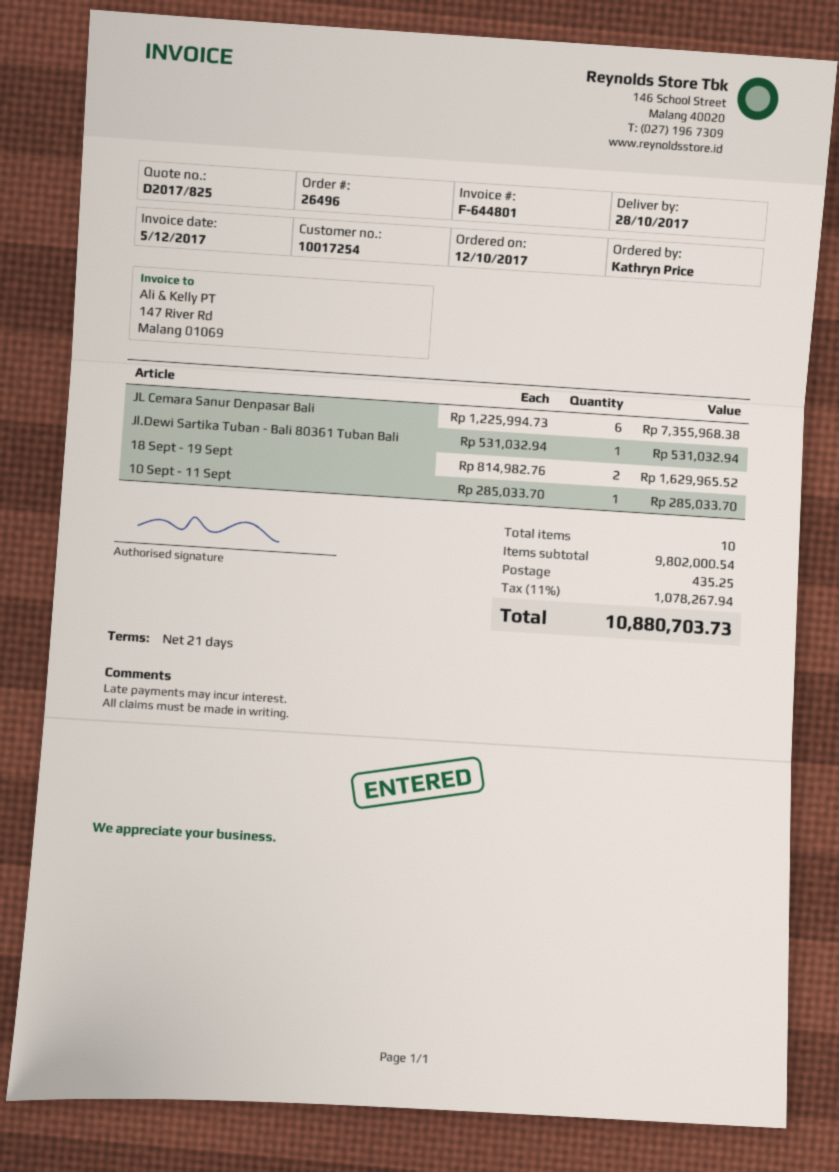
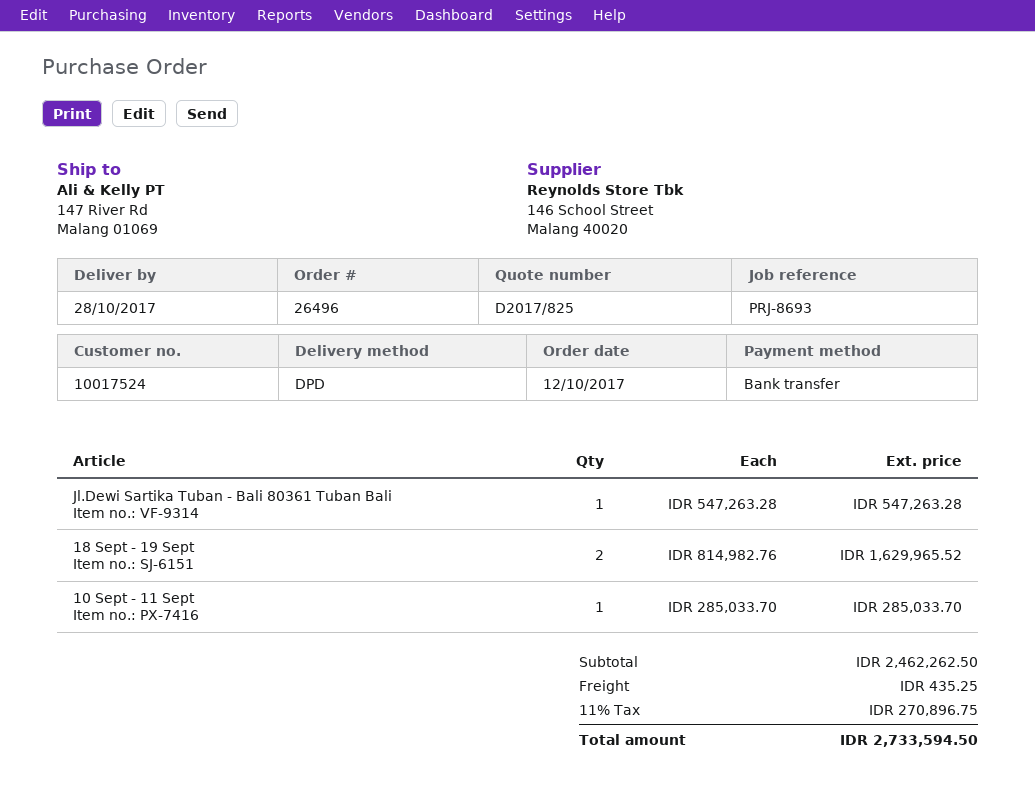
customer number: 10017254 -> 10017524
JL Cemara Sanur Denpasar Bali: 6 x 1225994.73 = 7355968.38 -> none
Jl.Dewi Sartika Tuban - Bali 80361 Tuban Bali: 1 x 531032.94 = 531032.94 -> 1 x 547263.28 = 547263.28
subtotal: 9802000.54 -> 2462262.50
tax: 11% = 1078267.94 -> 11% = 270896.75
total: 10880703.73 -> 2733594.50

